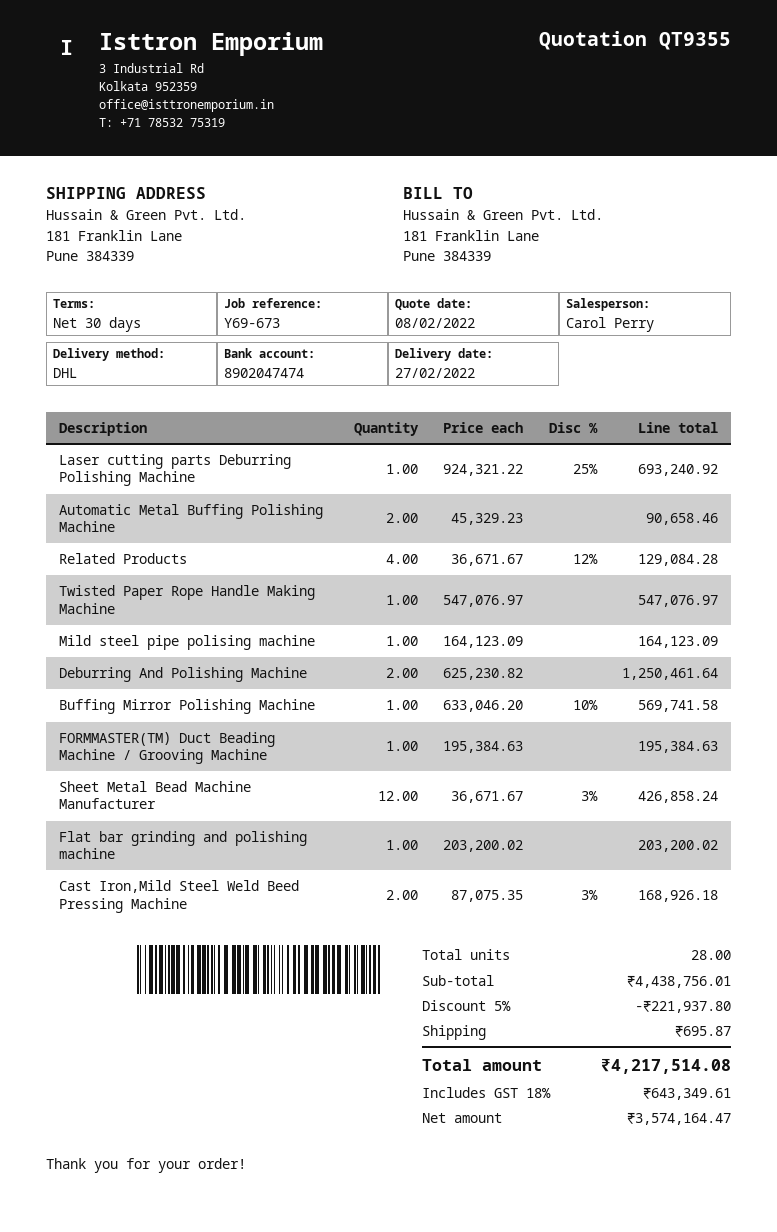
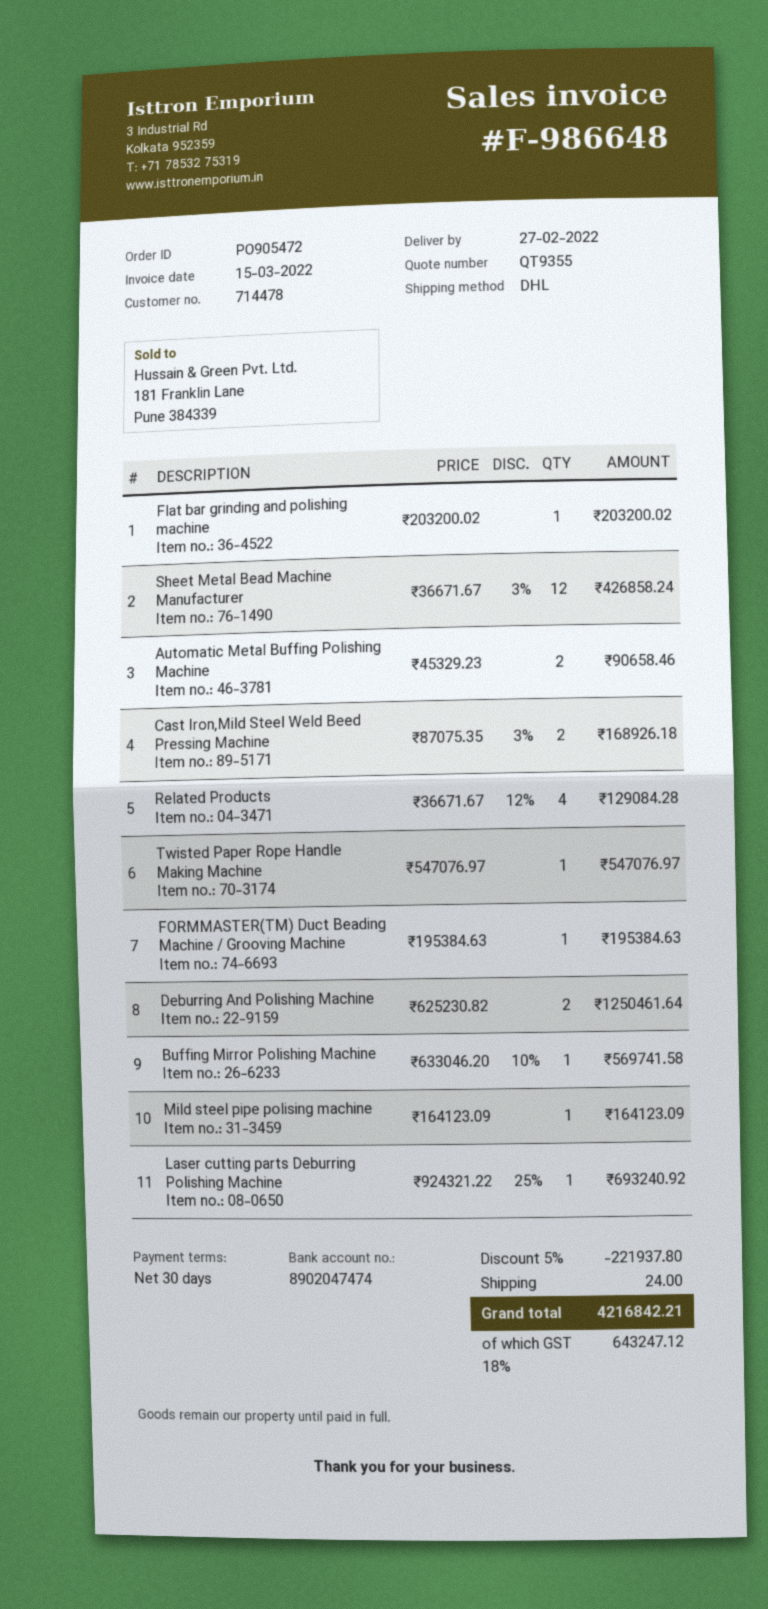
shipping: 695.87 -> 24.00
tax: 18% = 643349.61 -> 18% = 643247.12
total: 4217514.08 -> 4216842.21

